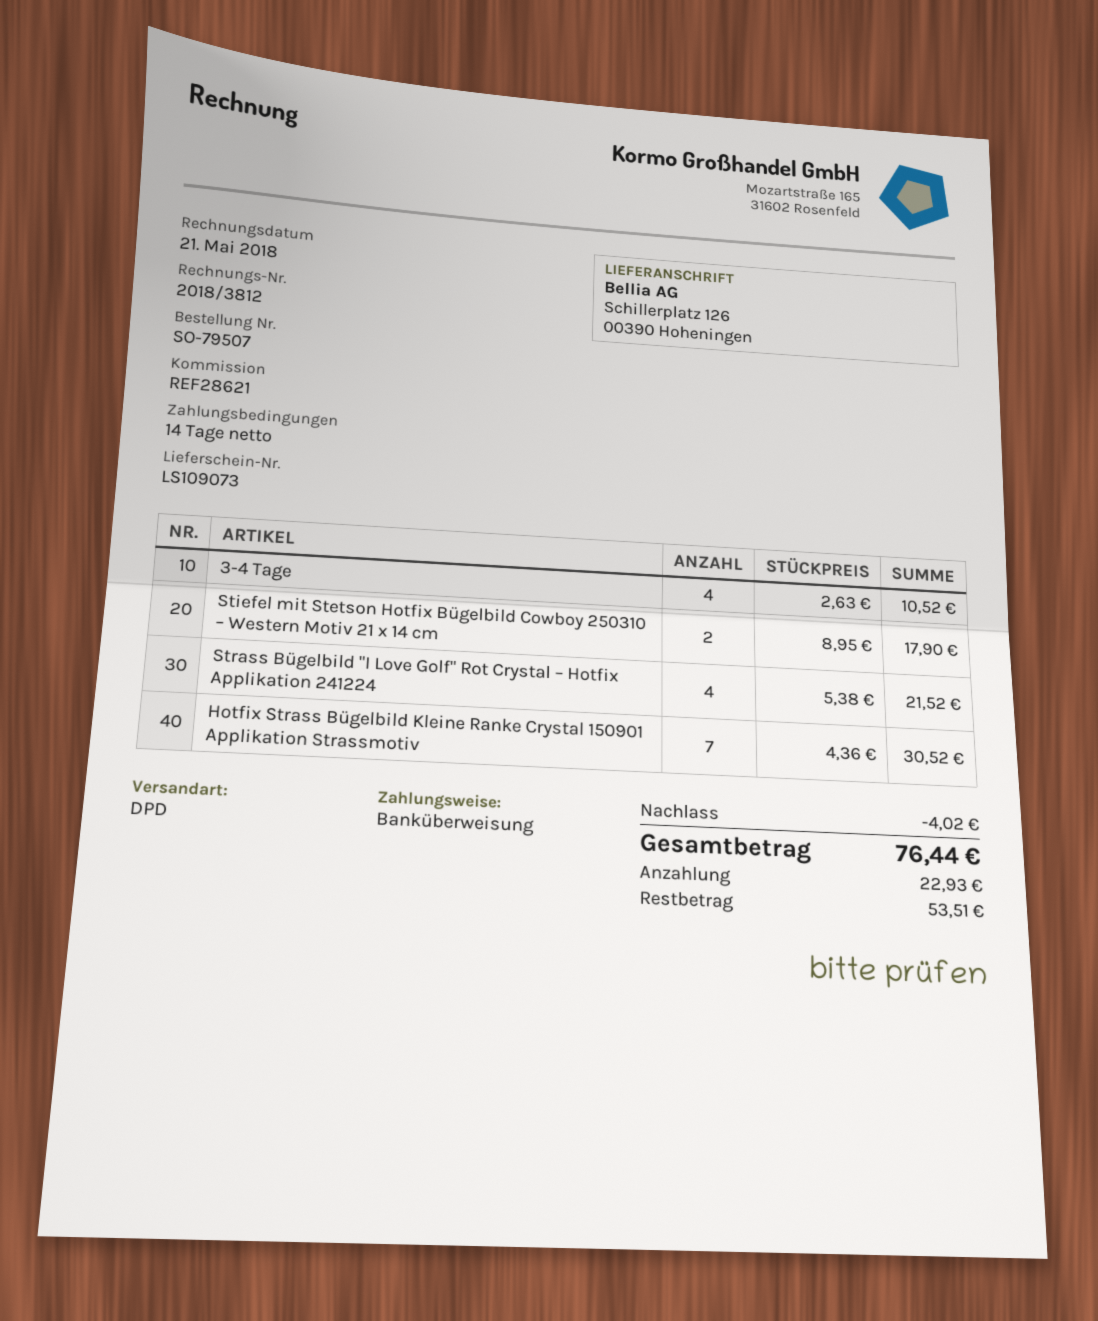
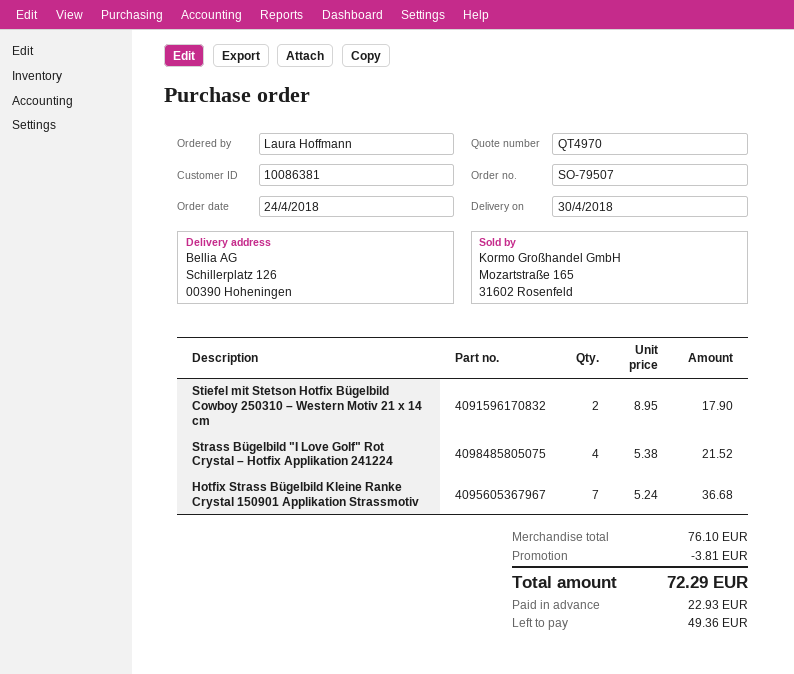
3-4 Tage: 4 x 2.63 = 10.52 -> none
Hotfix Strass Bügelbild Kleine Ranke Crystal 150901 Applikation Strassmotiv: 7 x 4.36 = 30.52 -> 7 x 5.24 = 36.68
discount: 4.02 -> 3.81
total: 76.44 -> 72.29
balance: 53.51 -> 49.36

